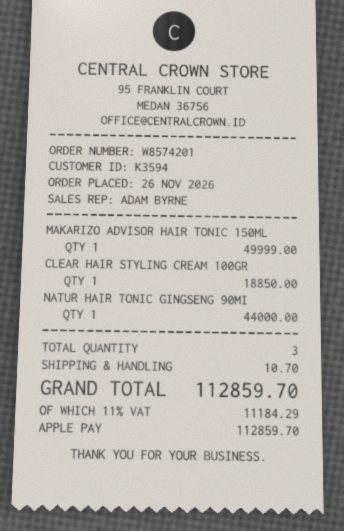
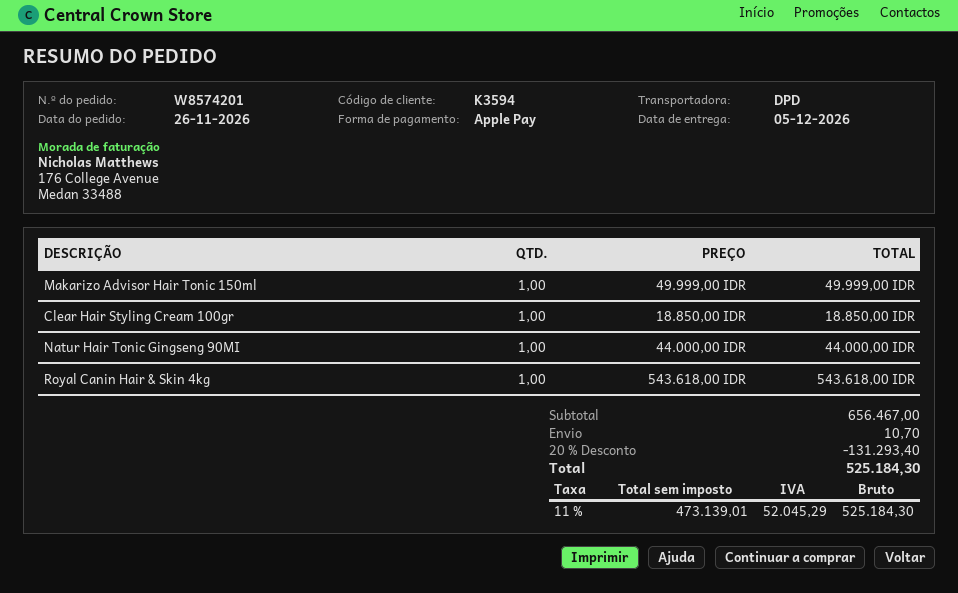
Royal Canin Hair & Skin 4kg: none -> 1 for 543618.00
discount: none -> 20% = 131293.40
tax: 11% = 11184.29 -> 11% = 52045.29
total: 112859.70 -> 525184.30

